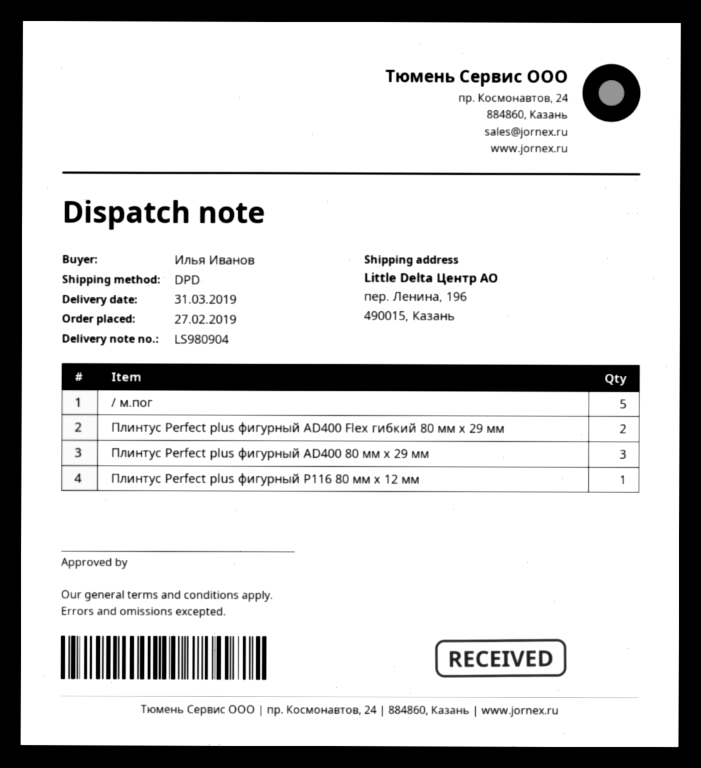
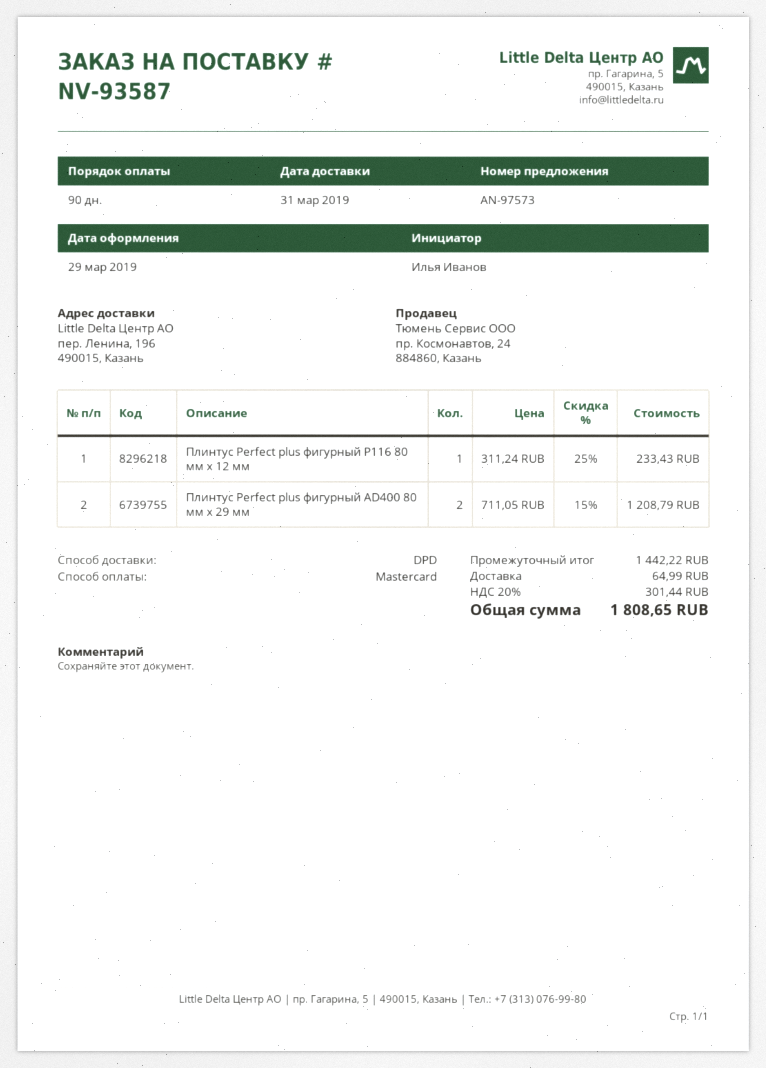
order date: 2019-02-27 -> 2019-03-29
/ м.пог: 5 -> none
Плинтус Perfect plus фигурный AD400 Flex гибкий 80 мм х 29 мм: 2 -> none
Плинтус Perfect plus фигурный AD400 80 мм х 29 мм: 3 -> 2

